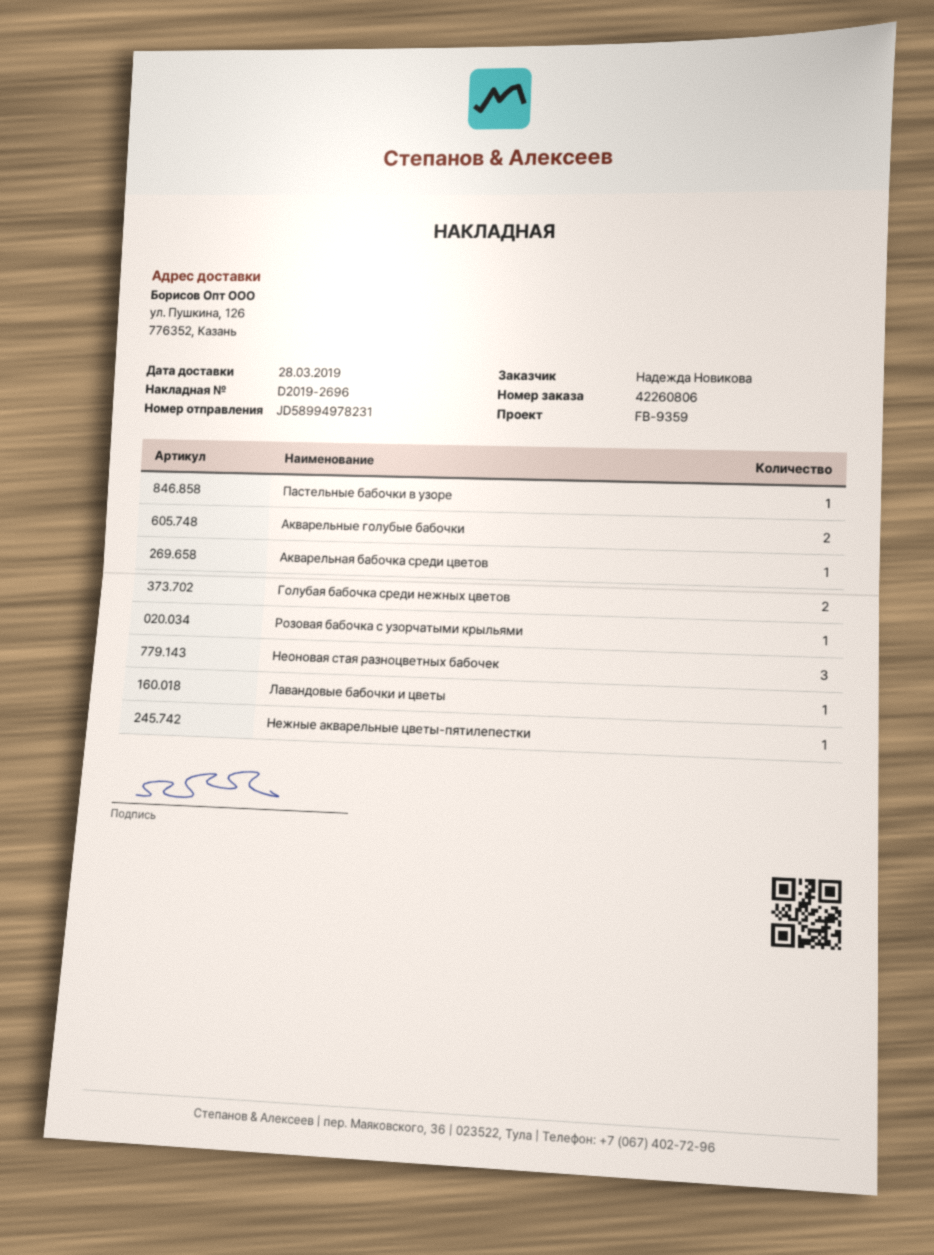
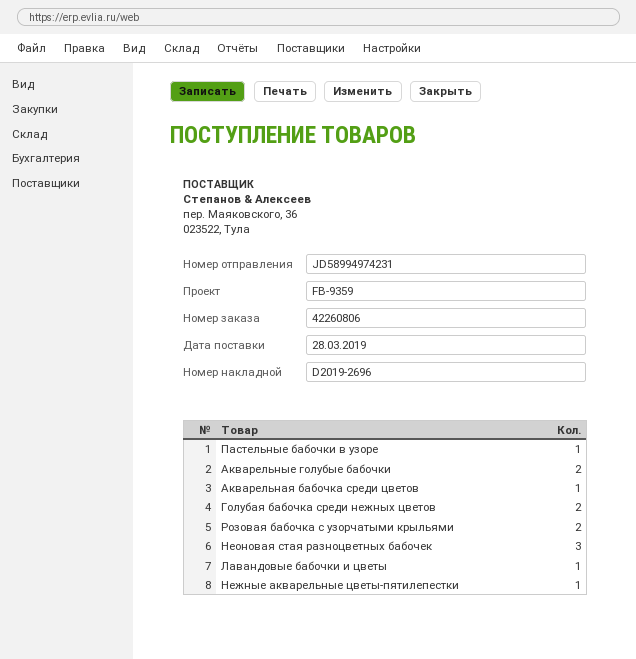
tracking number: JD58994978231 -> JD58994974231
Розовая бабочка с узорчатыми крыльями: 1 -> 2

